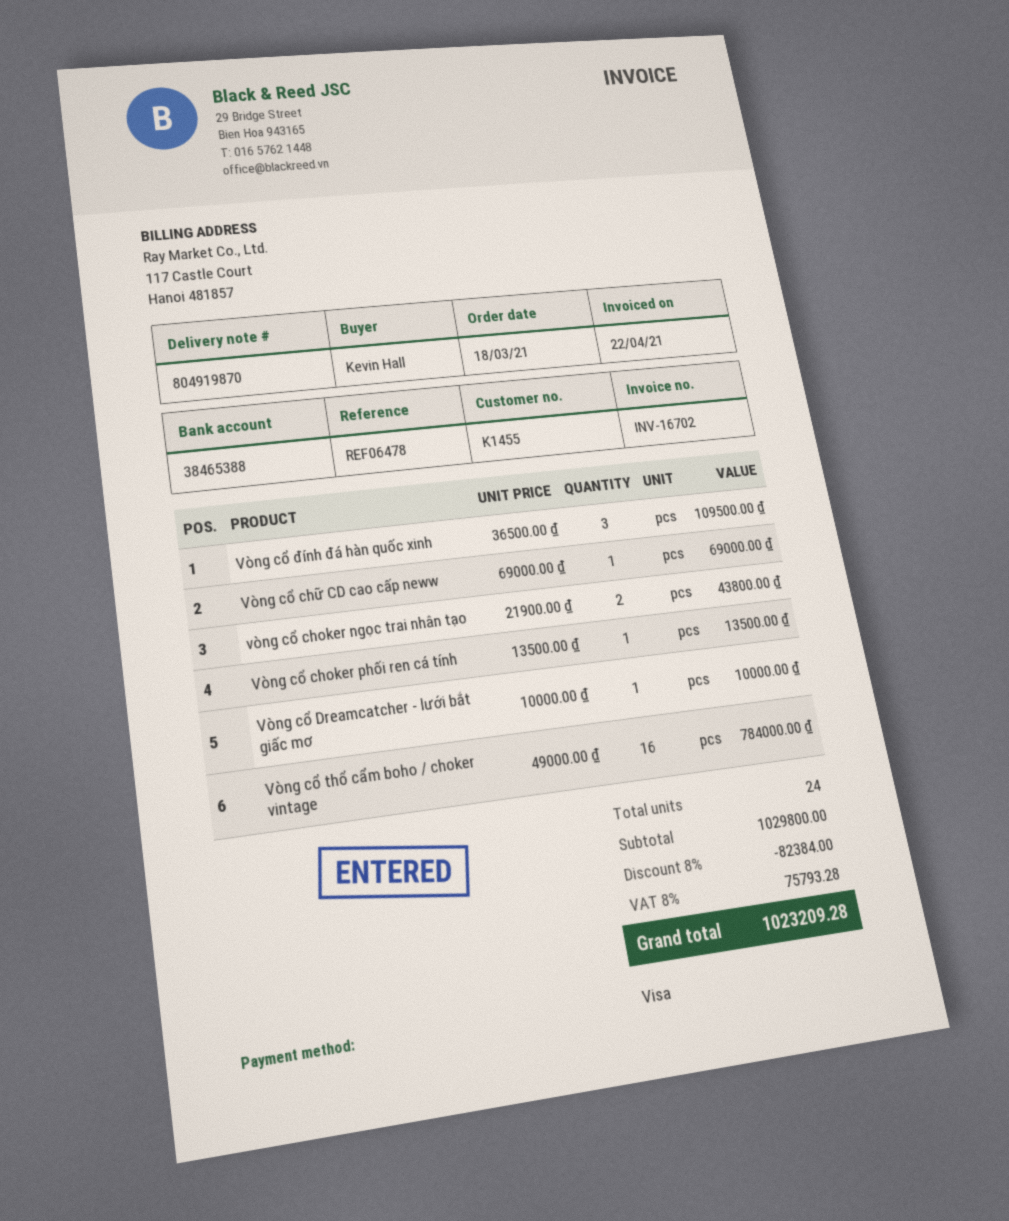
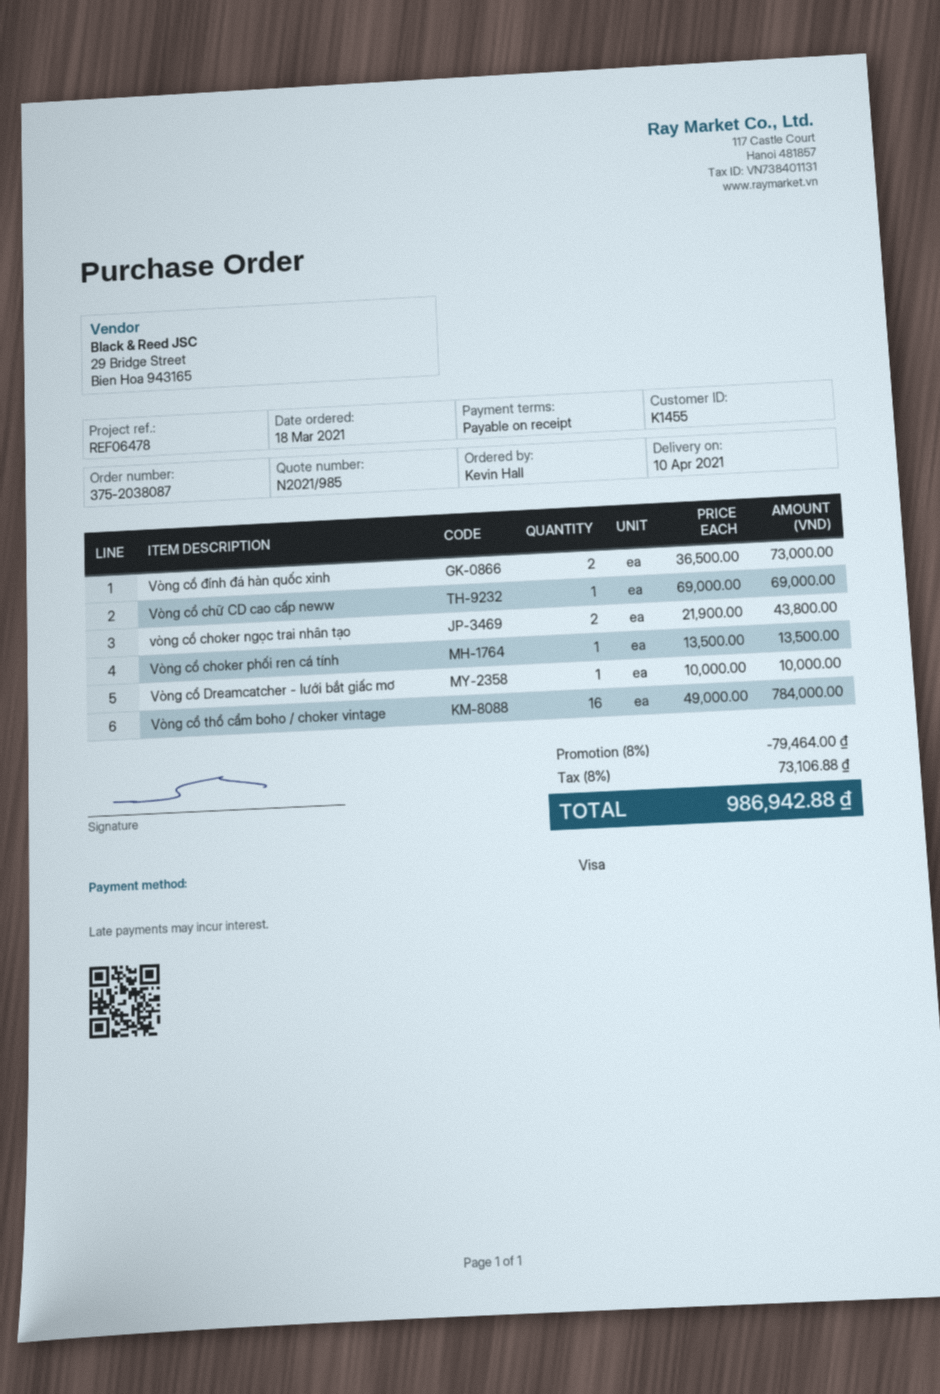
Vòng cổ đính đá hàn quốc xinh: 3 x 36500.00 = 109500.00 -> 2 x 36500.00 = 73000.00
discount: 8% = 82384.00 -> 8% = 79464.00
tax: 8% = 75793.28 -> 8% = 73106.88
total: 1023209.28 -> 986942.88

